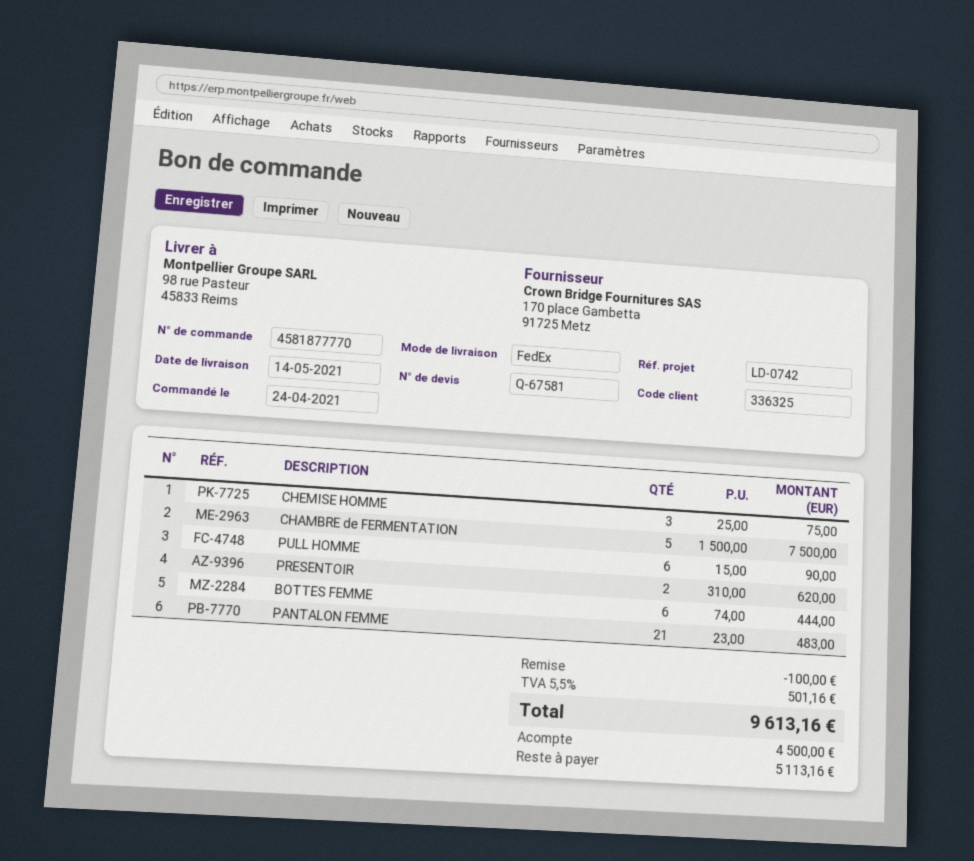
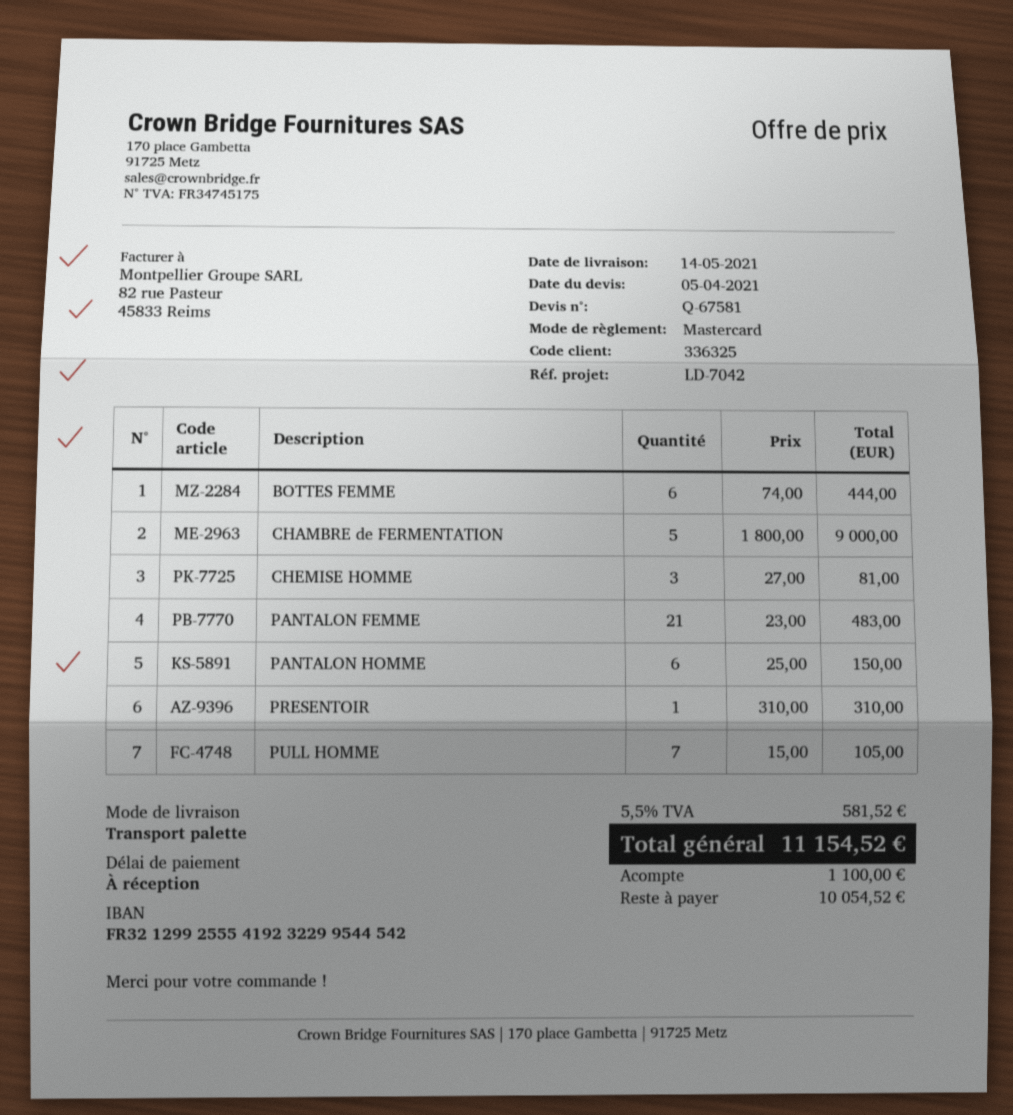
reference: LD-0742 -> LD-7042
shipping method: FedEx -> pallet freight
CHEMISE HOMME: 3 x 25.00 = 75.00 -> 3 x 27.00 = 81.00
CHAMBRE de FERMENTATION: 5 x 1500.00 = 7500.00 -> 5 x 1800.00 = 9000.00
PULL HOMME: 6 x 15.00 = 90.00 -> 7 x 15.00 = 105.00
PRESENTOIR: 2 x 310.00 = 620.00 -> 1 x 310.00 = 310.00
PANTALON HOMME: none -> 6 x 25.00 = 150.00
discount: 100.00 -> none
tax: 5.5% = 501.16 -> 5.5% = 581.52
total: 9613.16 -> 11154.52
deposit: 4500.00 -> 1100.00
balance: 5113.16 -> 10054.52

